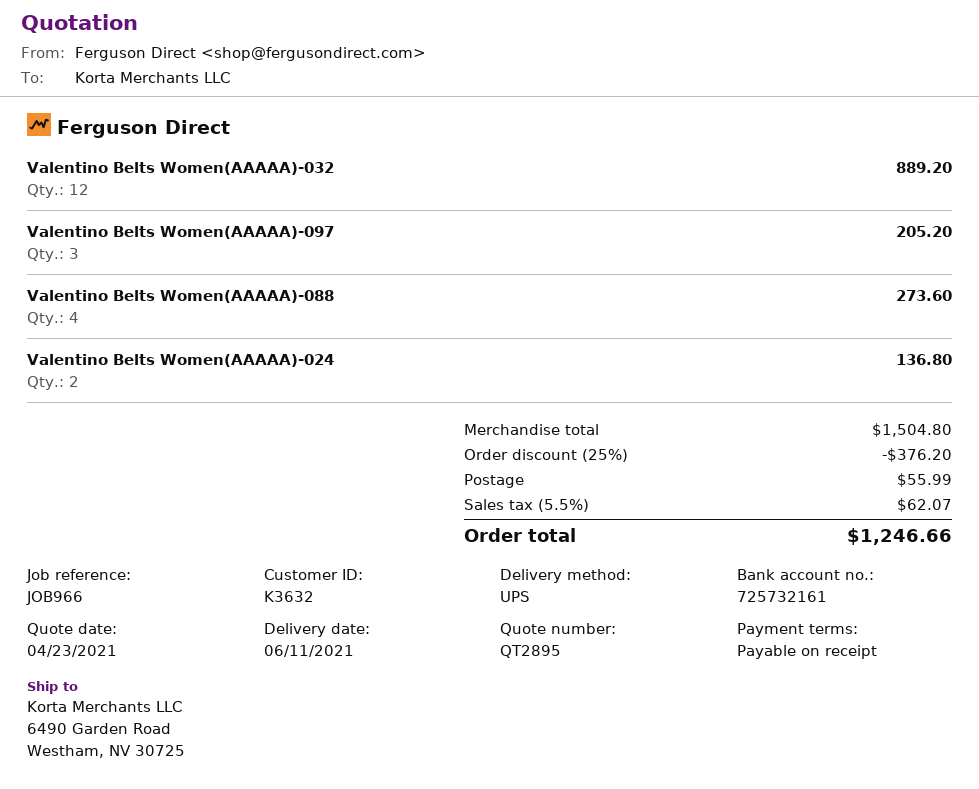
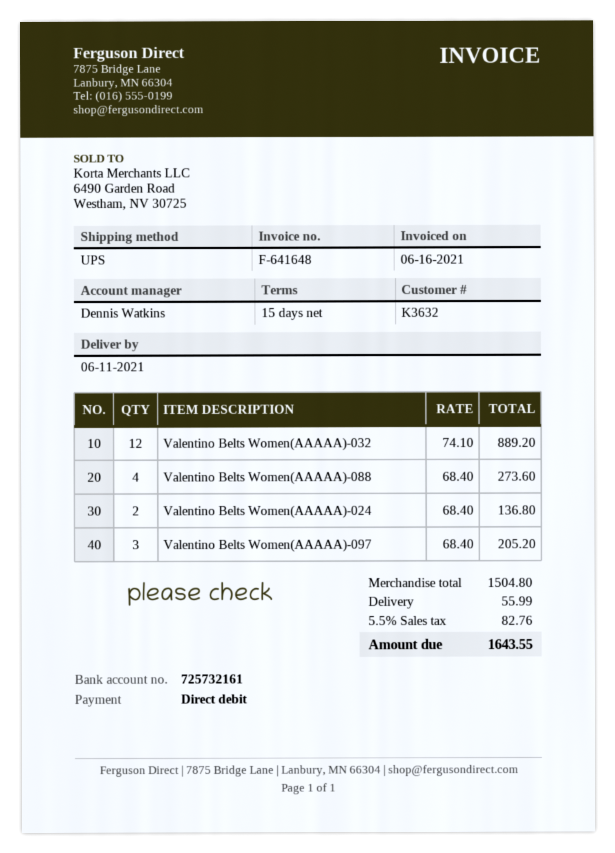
payment terms: on receipt -> 15 days
discount: 25% = 376.20 -> none
tax: 5.5% = 62.07 -> 5.5% = 82.76
total: 1246.66 -> 1643.55

